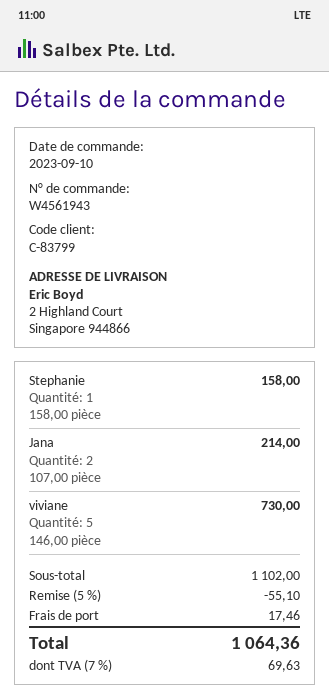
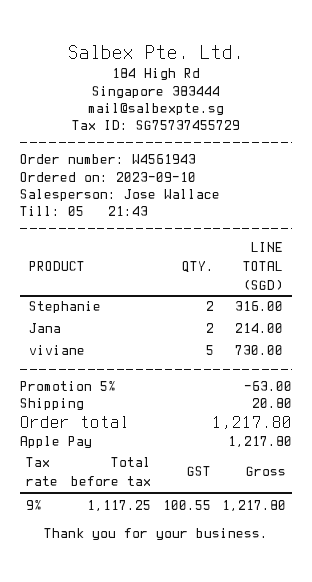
Stephanie: 1 for 158.00 -> 2 for 316.00
discount: 5% = 55.10 -> 5% = 63.00
shipping: 17.46 -> 20.80
tax: 7% = 69.63 -> 9% = 100.55
total: 1064.36 -> 1217.80

